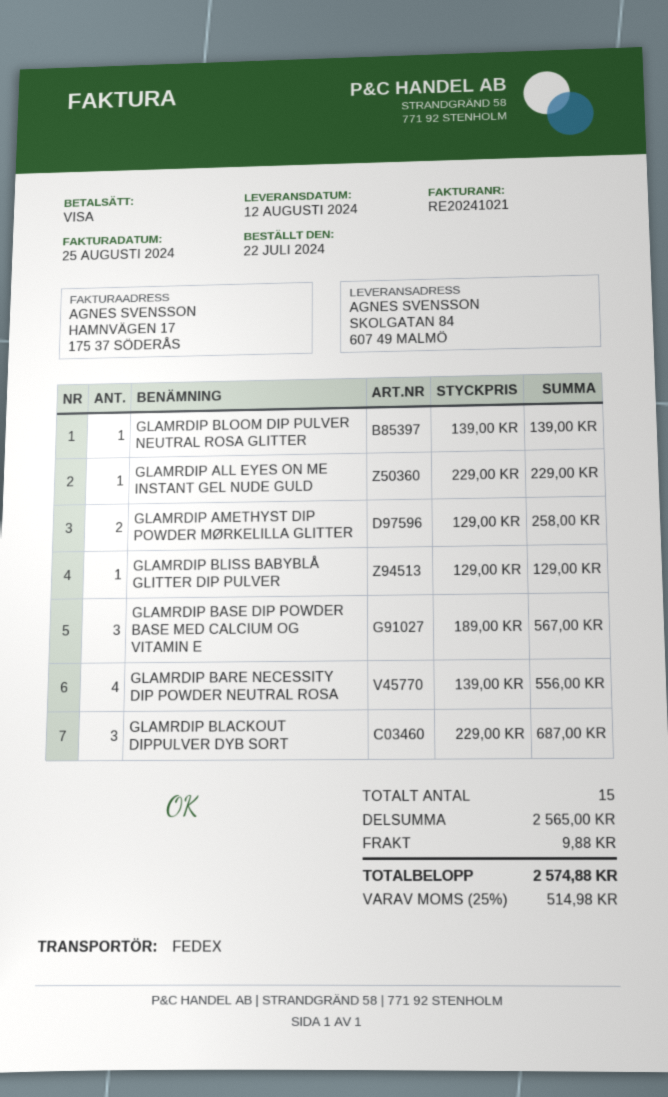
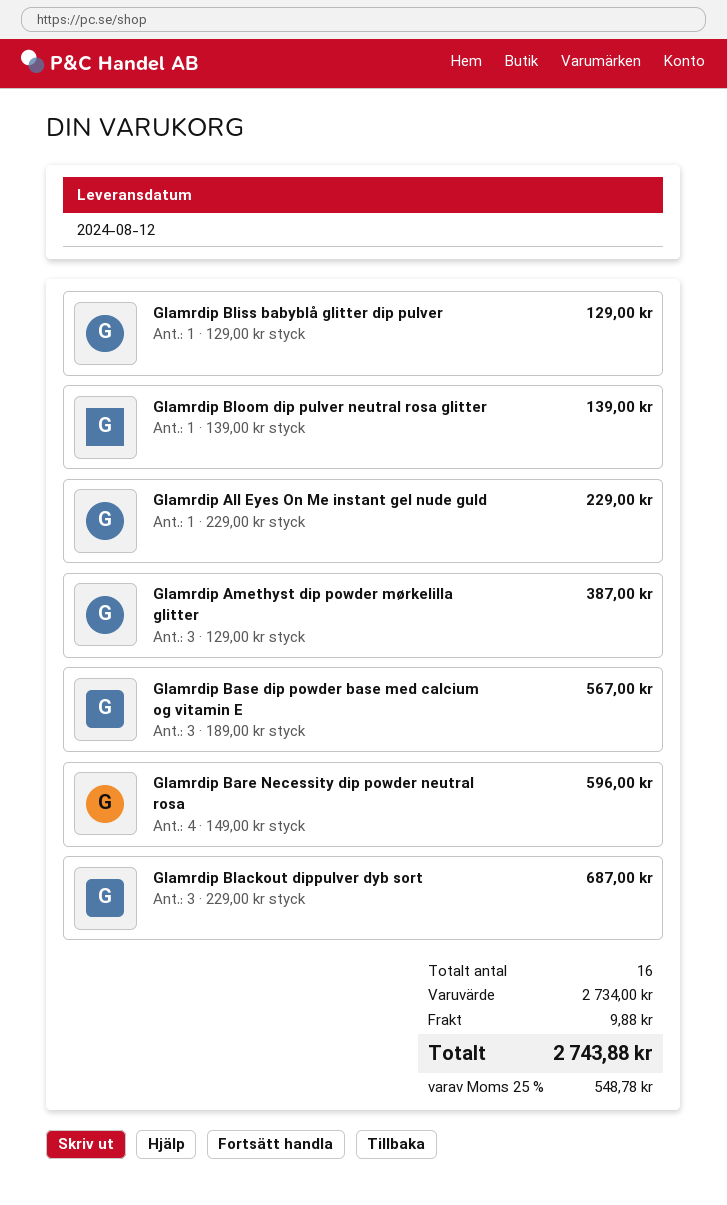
GLAMRDIP AMETHYST DIP POWDER MØRKELILLA GLITTER: 2 x 129.00 = 258.00 -> 3 x 129.00 = 387.00
GLAMRDIP BARE NECESSITY DIP POWDER NEUTRAL ROSA: 4 x 139.00 = 556.00 -> 4 x 149.00 = 596.00
total quantity: 15 -> 16
subtotal: 2565.00 -> 2734.00
tax: 25% = 514.98 -> 25% = 548.78
total: 2574.88 -> 2743.88

